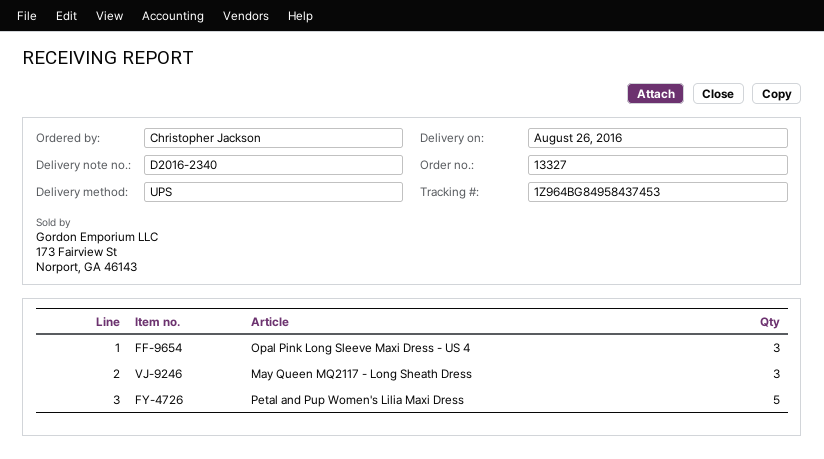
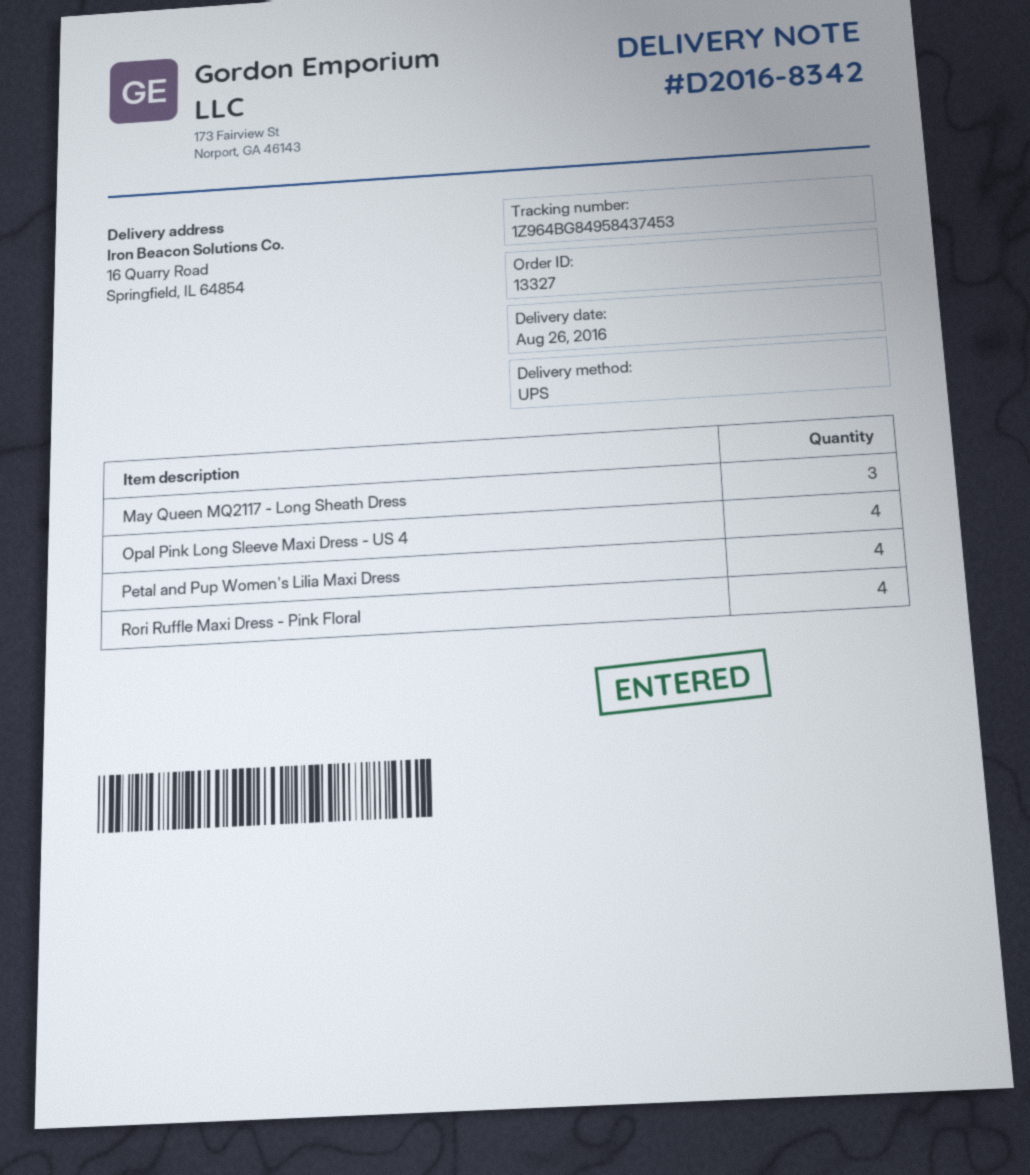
delivery note number: D2016-2340 -> D2016-8342
Opal Pink Long Sleeve Maxi Dress - US 4: 3 -> 4
Petal and Pup Women's Lilia Maxi Dress: 5 -> 4
Rori Ruffle Maxi Dress - Pink Floral: none -> 4

